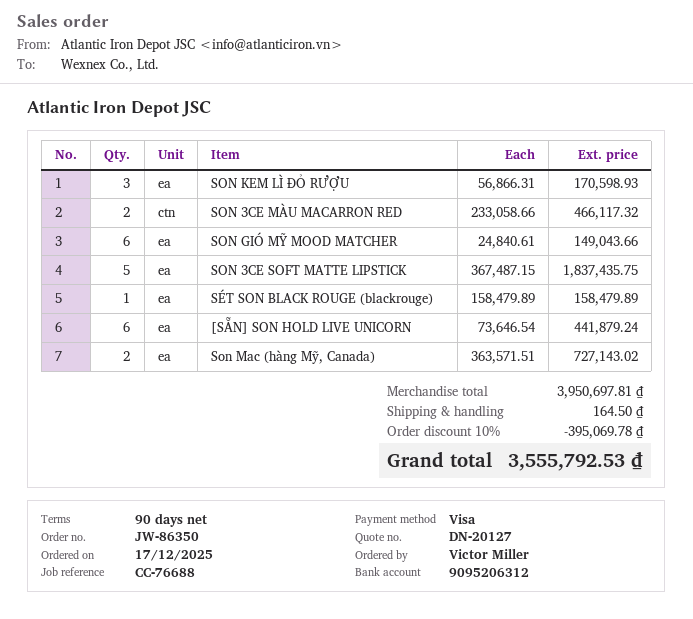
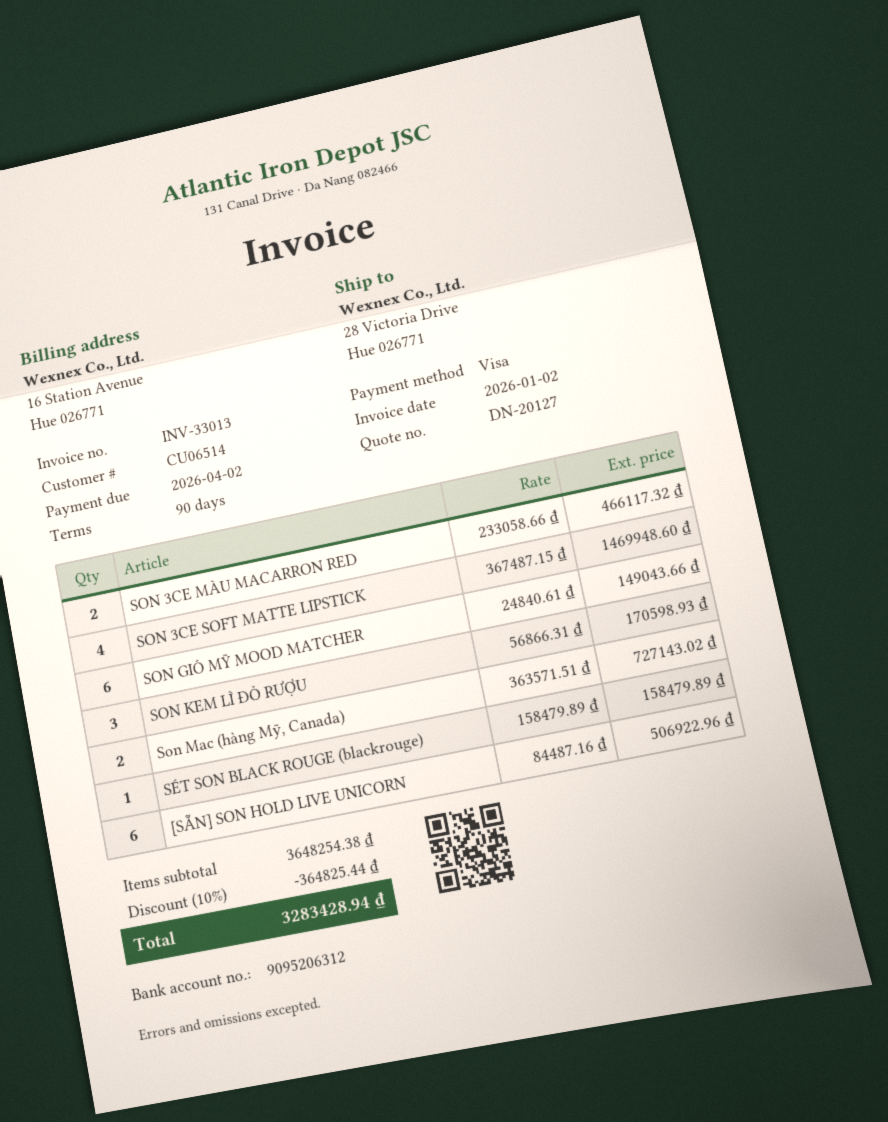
SON 3CE SOFT MATTE LIPSTICK: 5 x 367487.15 = 1837435.75 -> 4 x 367487.15 = 1469948.60
[SẴN] SON HOLD LIVE UNICORN: 6 x 73646.54 = 441879.24 -> 6 x 84487.16 = 506922.96
subtotal: 3950697.81 -> 3648254.38
discount: 10% = 395069.78 -> 10% = 364825.44
shipping: 164.50 -> none
total: 3555792.53 -> 3283428.94

